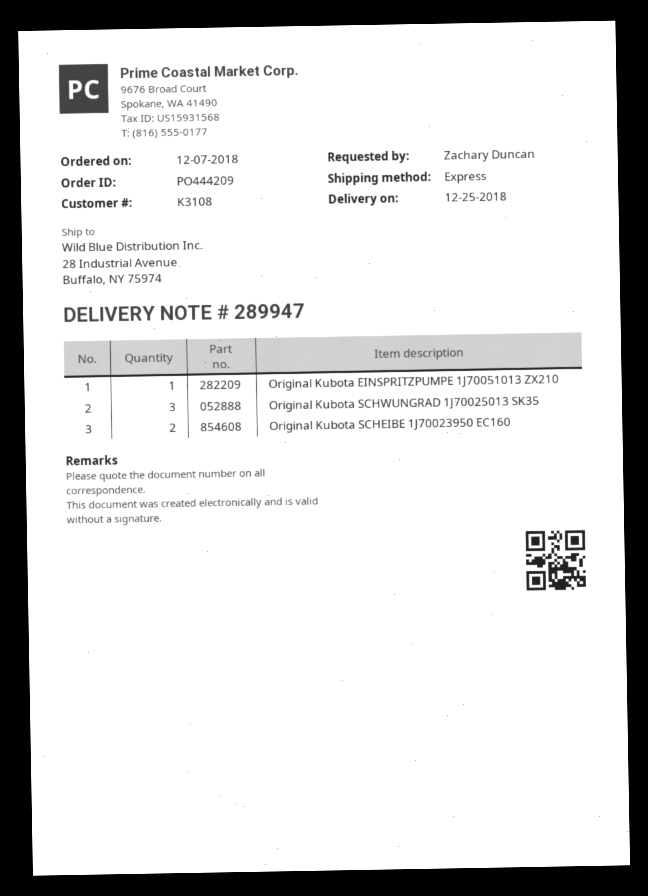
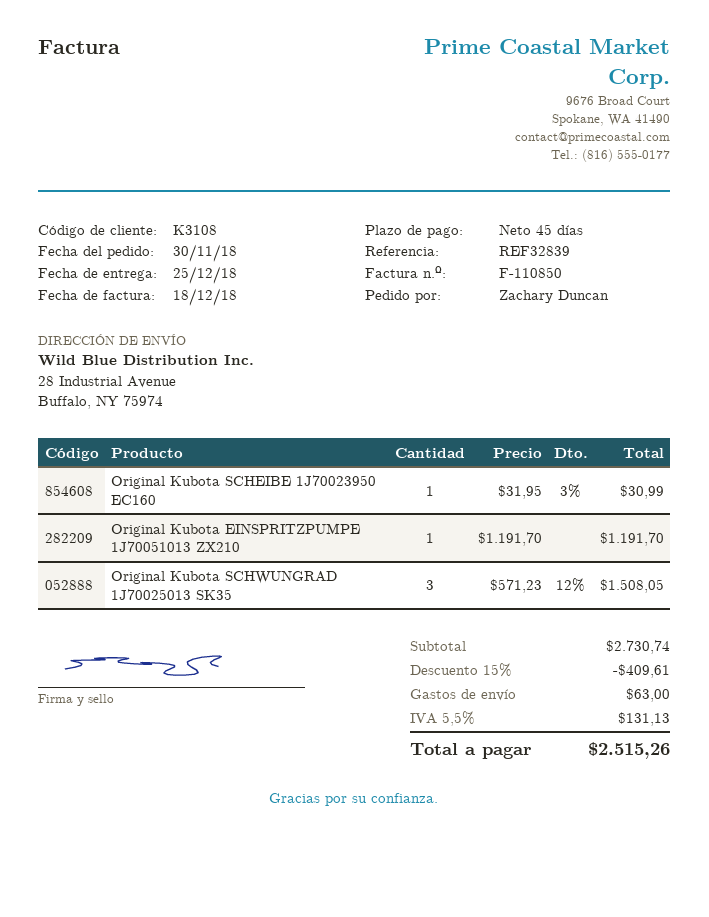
order date: 2018-12-07 -> 2018-11-30
Original Kubota SCHEIBE 1J70023950 EC160: 2 -> 1

